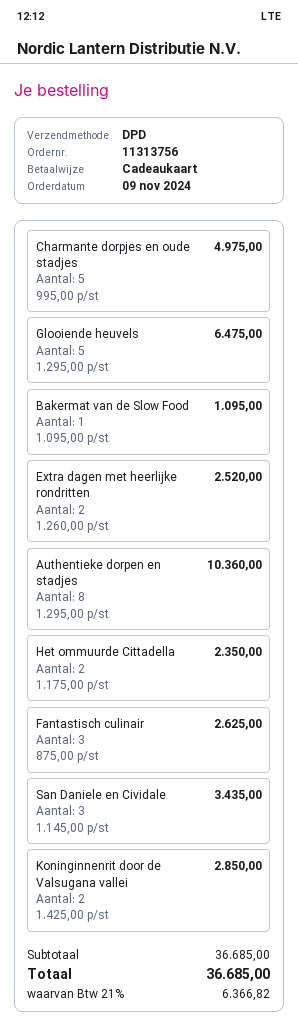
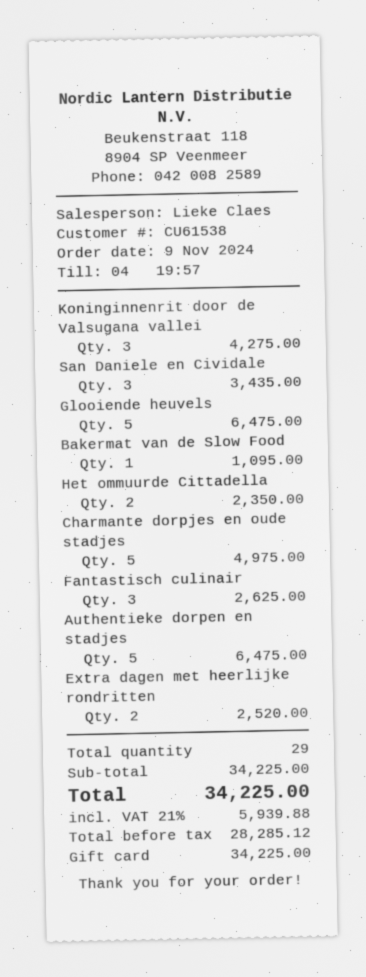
Authentieke dorpen en stadjes: 8 for 10360.00 -> 5 for 6475.00
Koninginnenrit door de Valsugana vallei: 2 for 2850.00 -> 3 for 4275.00
subtotal: 36685.00 -> 34225.00
tax: 21% = 6366.82 -> 21% = 5939.88
total: 36685.00 -> 34225.00

